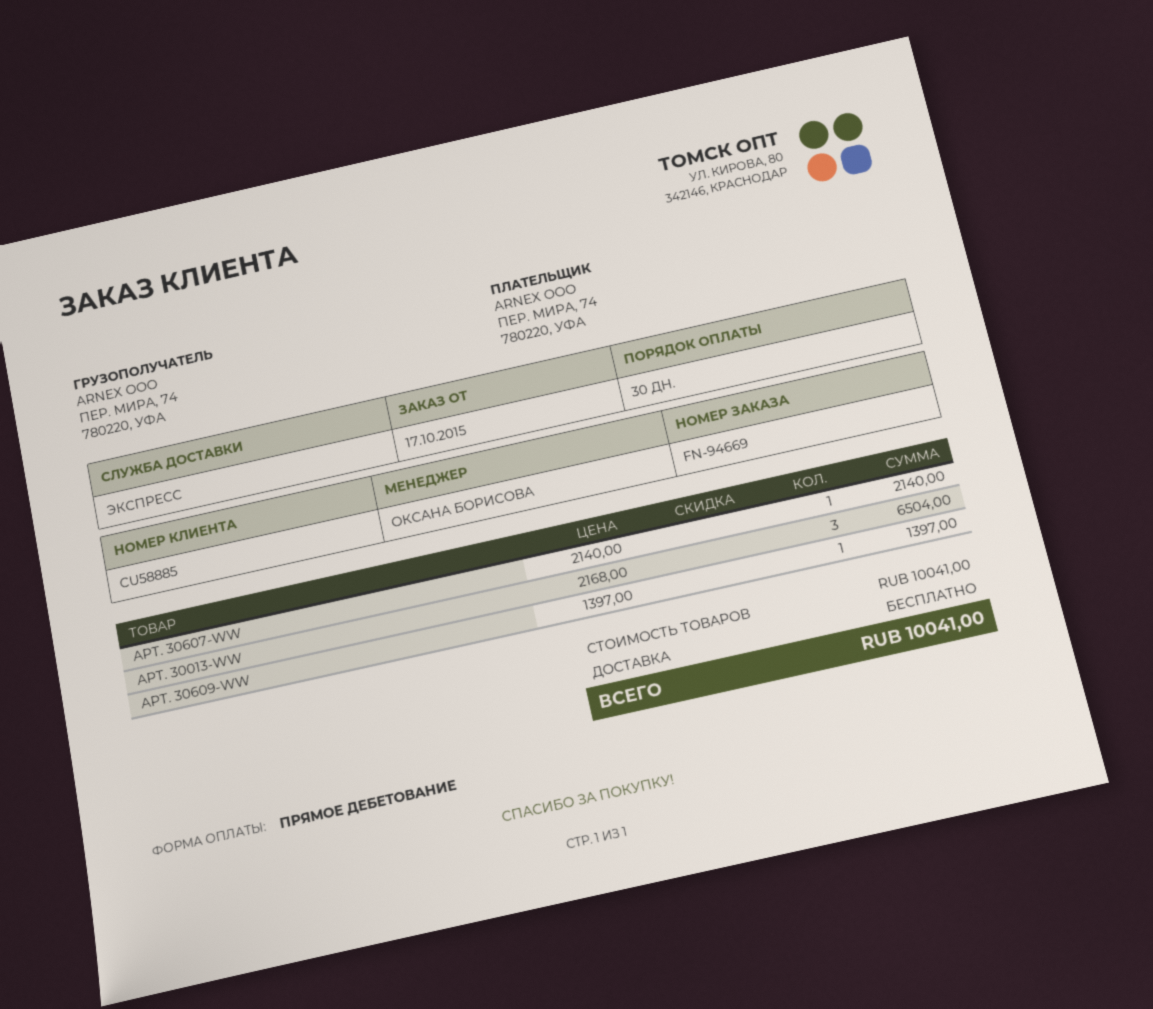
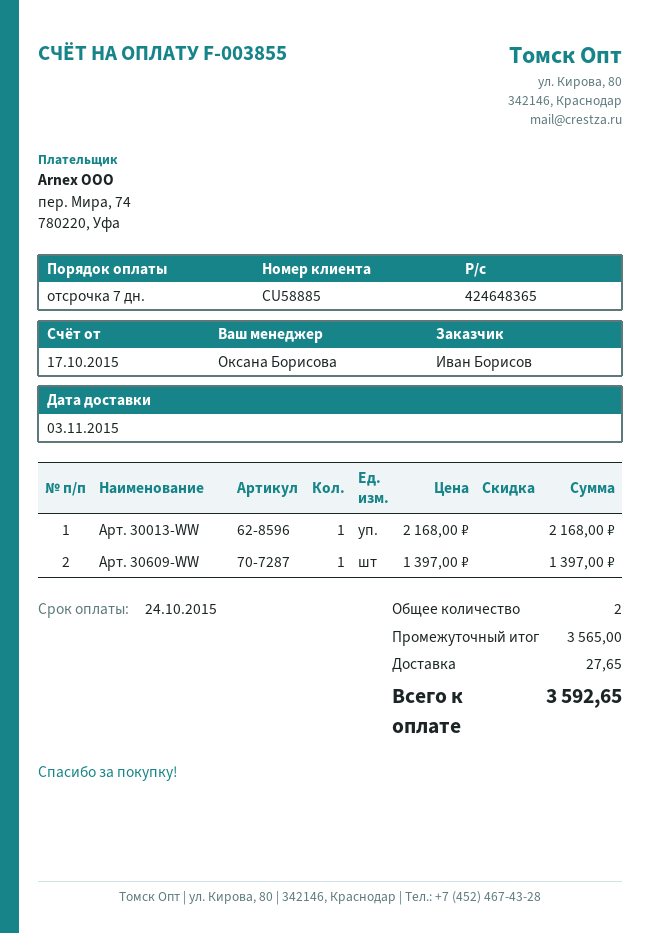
payment terms: 30 days -> 7 days
АРТ. 30607-WW: 1 x 2140.00 = 2140.00 -> none
АРТ. 30013-WW: 3 x 2168.00 = 6504.00 -> 1 x 2168.00 = 2168.00
subtotal: 10041.00 -> 3565.00
shipping: 0.00 -> 27.65
total: 10041.00 -> 3592.65

